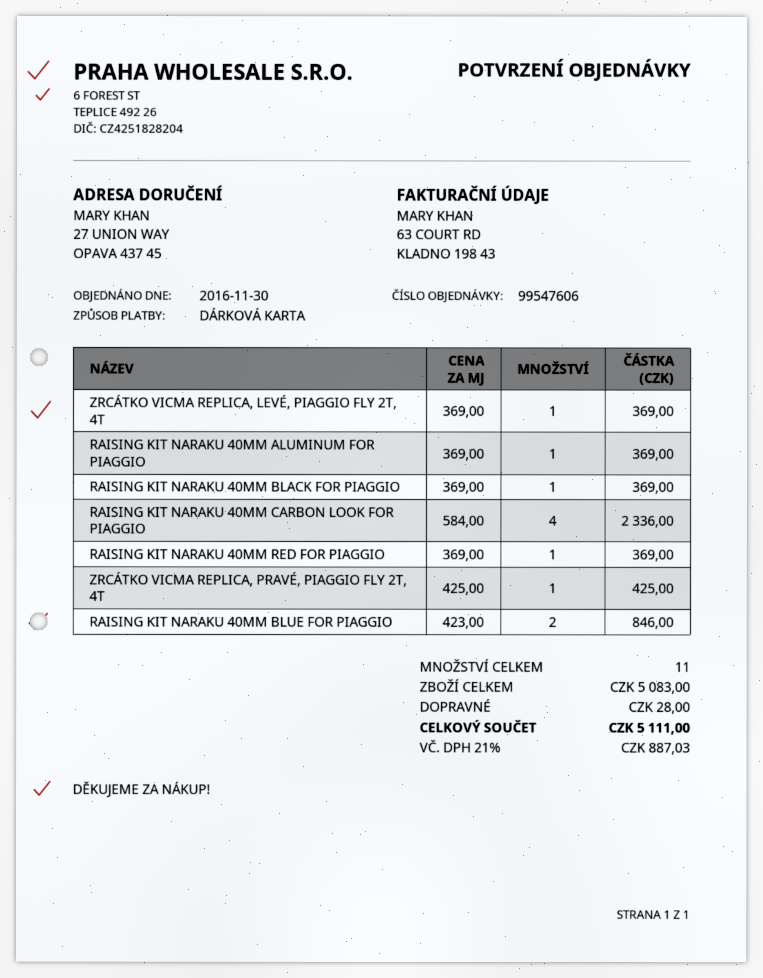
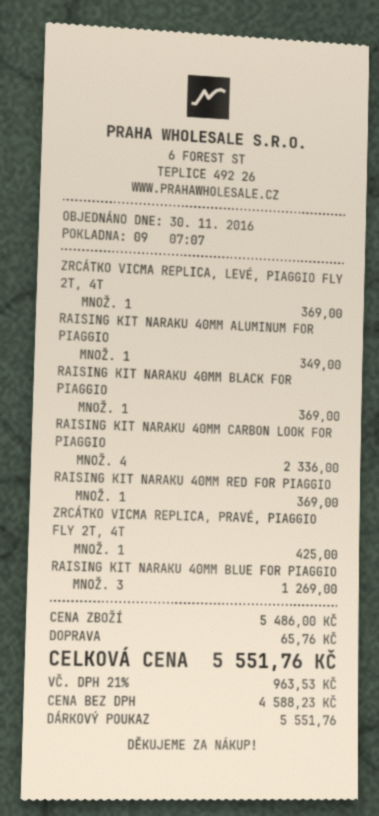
RAISING KIT NARAKU 40MM ALUMINUM FOR PIAGGIO: 1 for 369.00 -> 1 for 349.00
RAISING KIT NARAKU 40MM BLUE FOR PIAGGIO: 2 for 846.00 -> 3 for 1269.00
subtotal: 5083.00 -> 5486.00
shipping: 28.00 -> 65.76
tax: 21% = 887.03 -> 21% = 963.53
total: 5111.00 -> 5551.76

